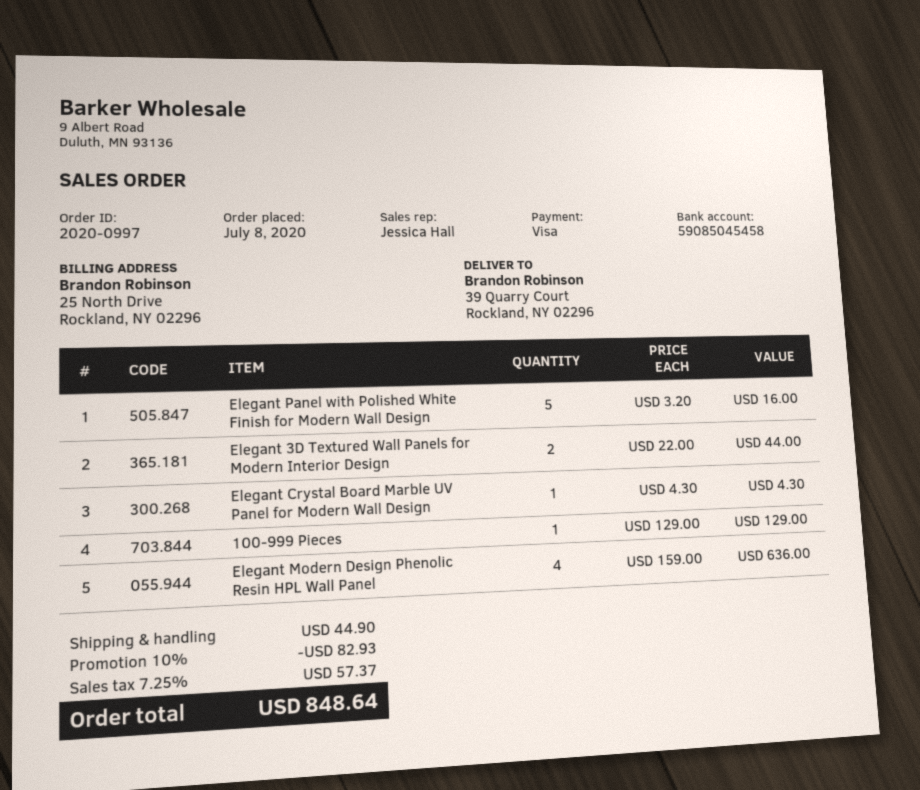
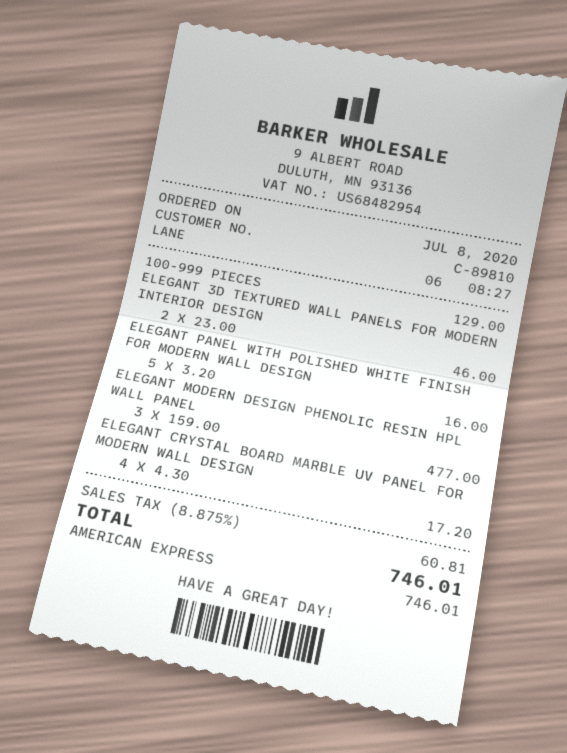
payment method: Visa -> American Express
Elegant 3D Textured Wall Panels for Modern Interior Design: 2 x 22.00 = 44.00 -> 2 x 23.00 = 46.00
Elegant Crystal Board Marble UV Panel for Modern Wall Design: 1 x 4.30 = 4.30 -> 4 x 4.30 = 17.20
Elegant Modern Design Phenolic Resin HPL Wall Panel: 4 x 159.00 = 636.00 -> 3 x 159.00 = 477.00
discount: 10% = 82.93 -> none
shipping: 44.90 -> none
tax: 7.25% = 57.37 -> 8.875% = 60.81
total: 848.64 -> 746.01

